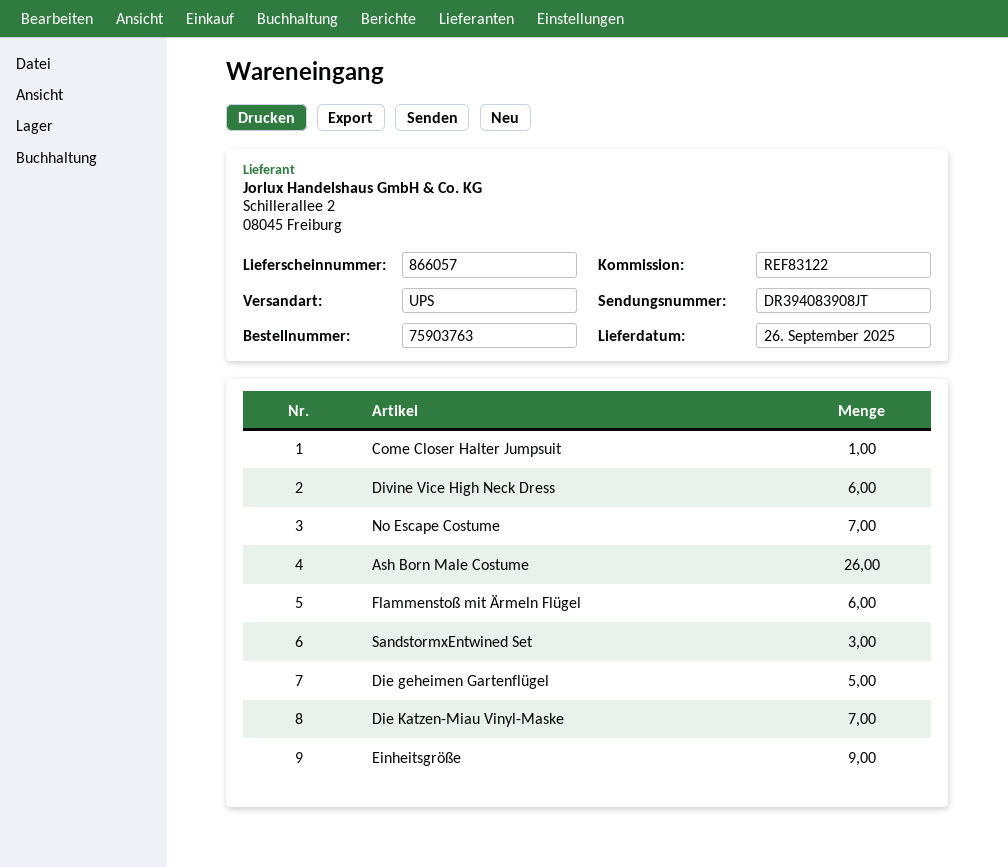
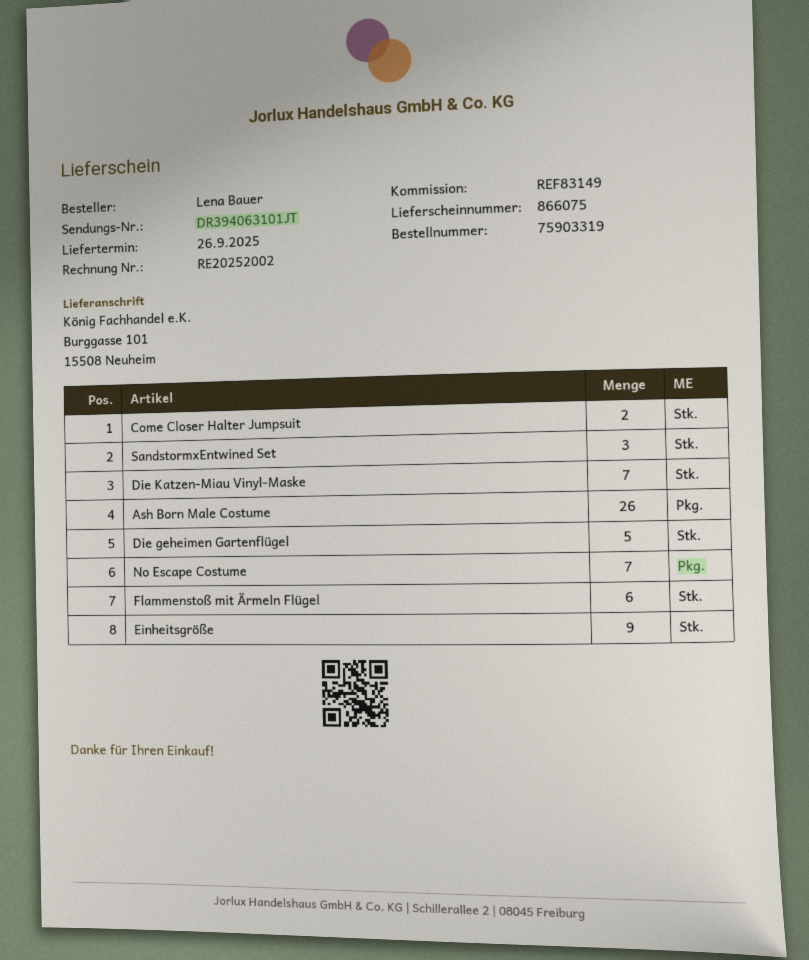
order number: 75903763 -> 75903319
delivery note number: 866057 -> 866075
reference: REF83122 -> REF83149
tracking number: DR394083908JT -> DR394063101JT
Come Closer Halter Jumpsuit: 1 -> 2
Divine Vice High Neck Dress: 6 -> none

